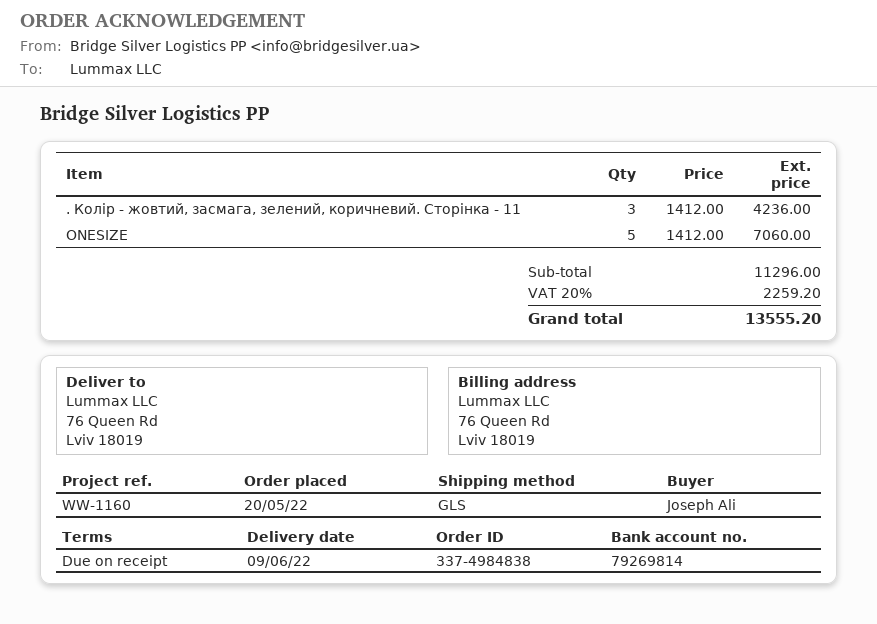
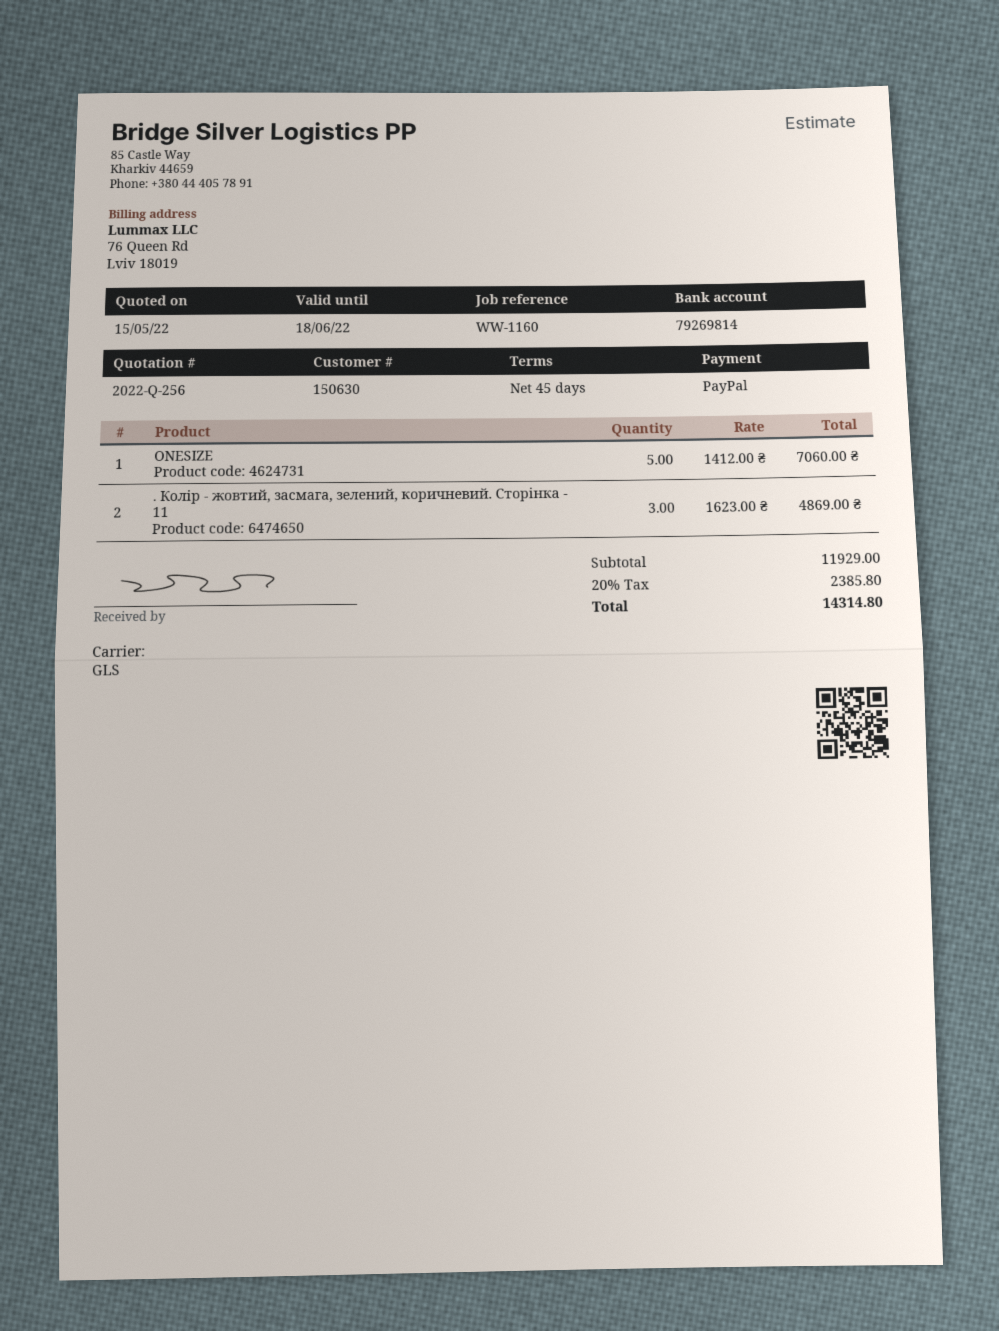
payment terms: on receipt -> 45 days
. Колір - жовтий, засмага, зелений, коричневий. Сторінка - 11: 3 x 1412.00 = 4236.00 -> 3 x 1623.00 = 4869.00
subtotal: 11296.00 -> 11929.00
tax: 20% = 2259.20 -> 20% = 2385.80
total: 13555.20 -> 14314.80

